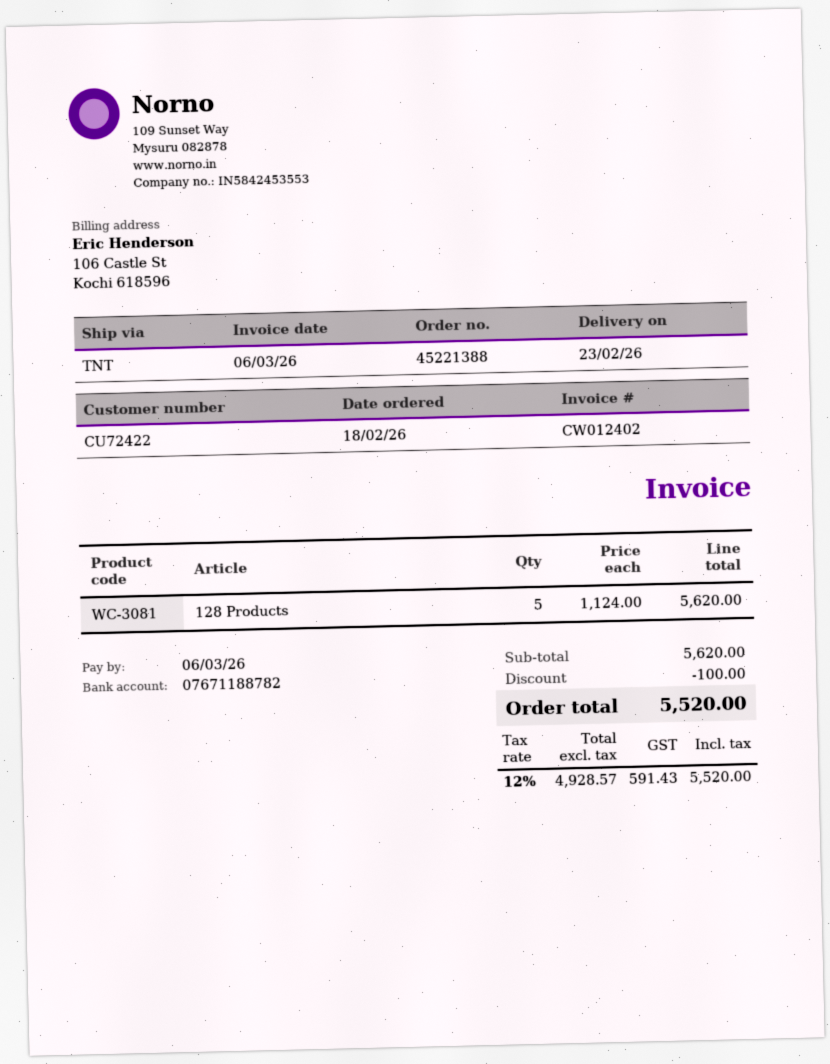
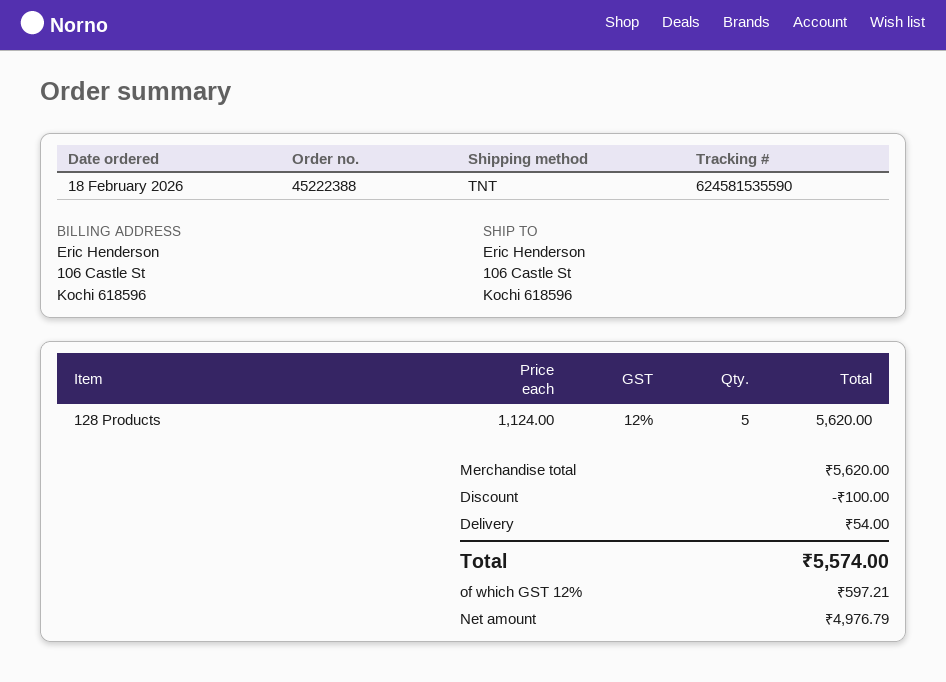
order number: 45221388 -> 45222388
shipping: none -> 54.00
net: 4928.57 -> 4976.79
tax: 12% = 591.43 -> 12% = 597.21
total: 5520.00 -> 5574.00

